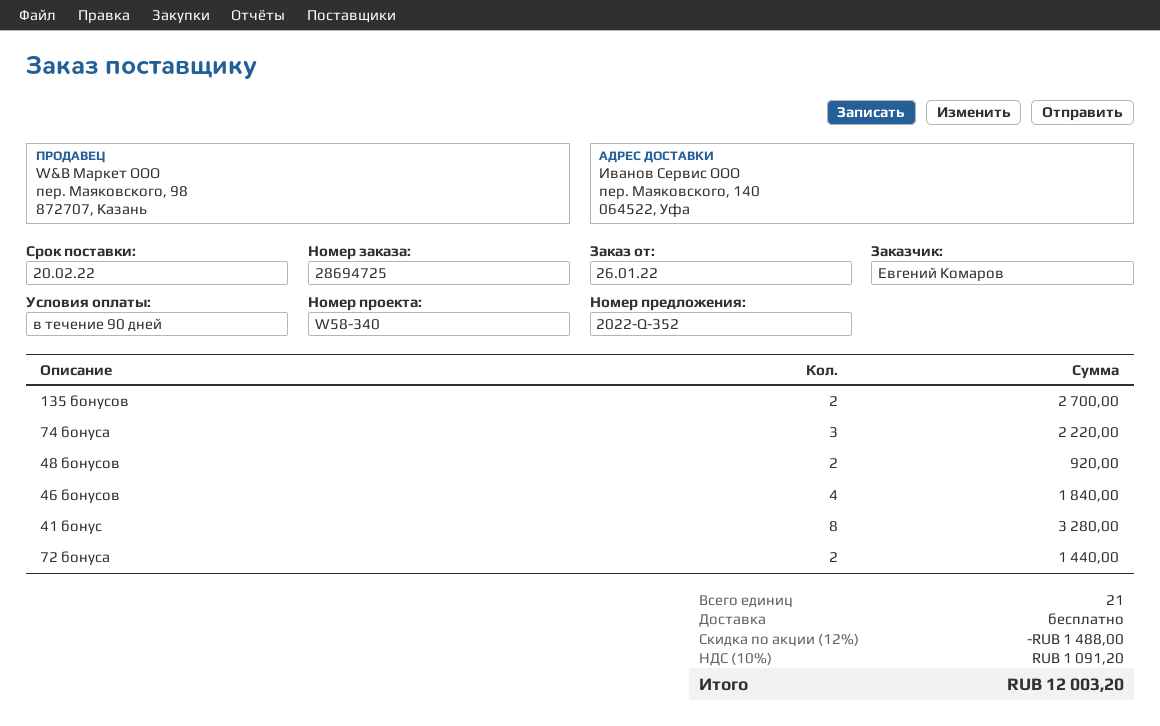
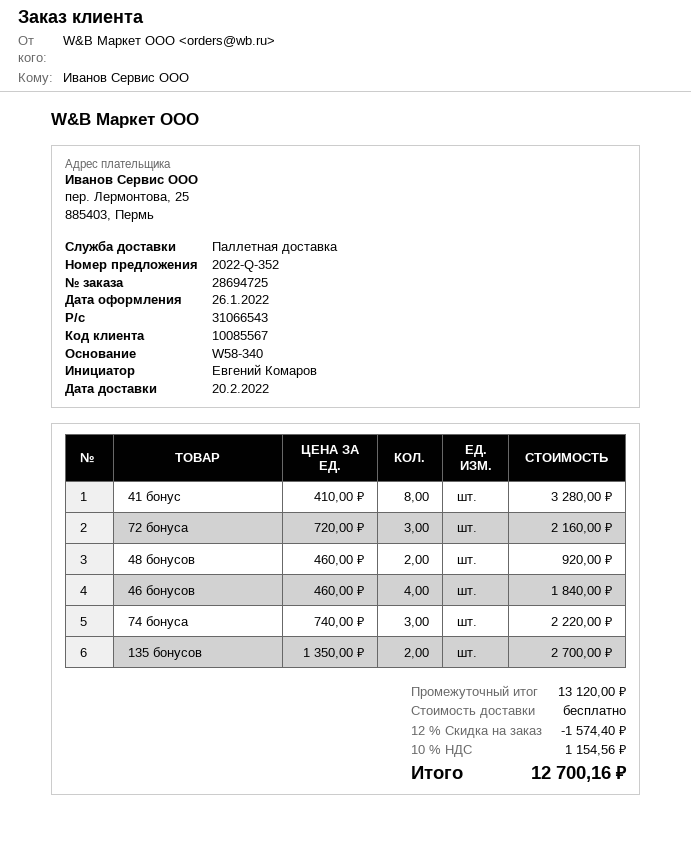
72 бонуса: 2 for 1440.00 -> 3 for 2160.00
discount: 12% = 1488.00 -> 12% = 1574.40
tax: 10% = 1091.20 -> 10% = 1154.56
total: 12003.20 -> 12700.16

